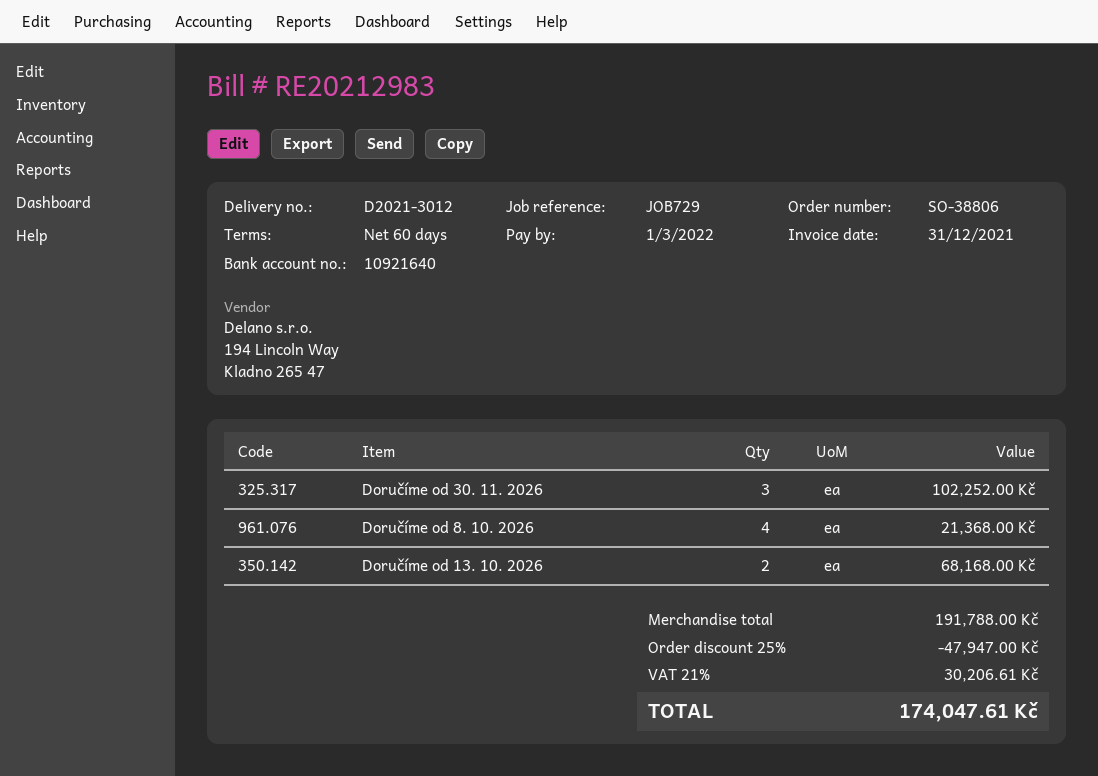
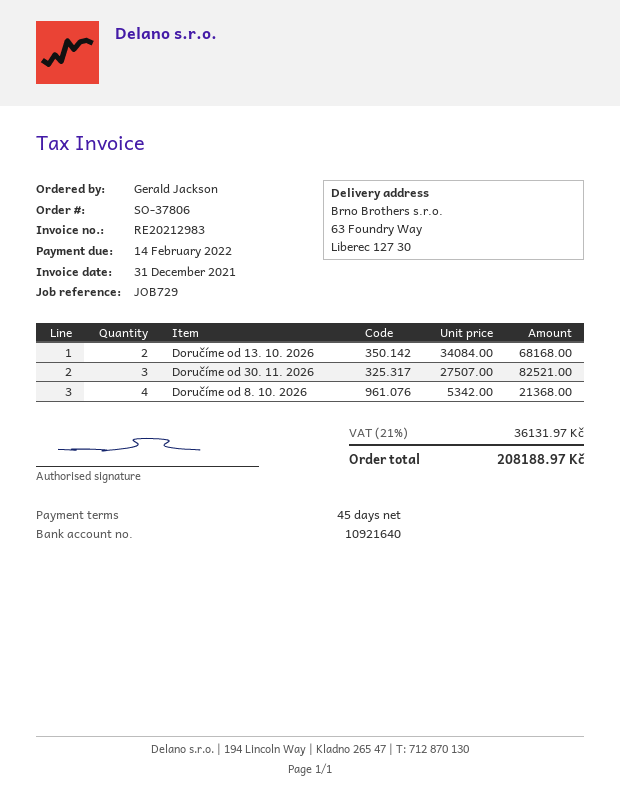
order number: SO-38806 -> SO-37806
payment terms: 60 days -> 45 days
due date: 2022-03-01 -> 2022-02-14
Doručíme od 30. 11. 2026: 3 for 102252.00 -> 3 for 82521.00
discount: 25% = 47947.00 -> none
tax: 21% = 30206.61 -> 21% = 36131.97
total: 174047.61 -> 208188.97

